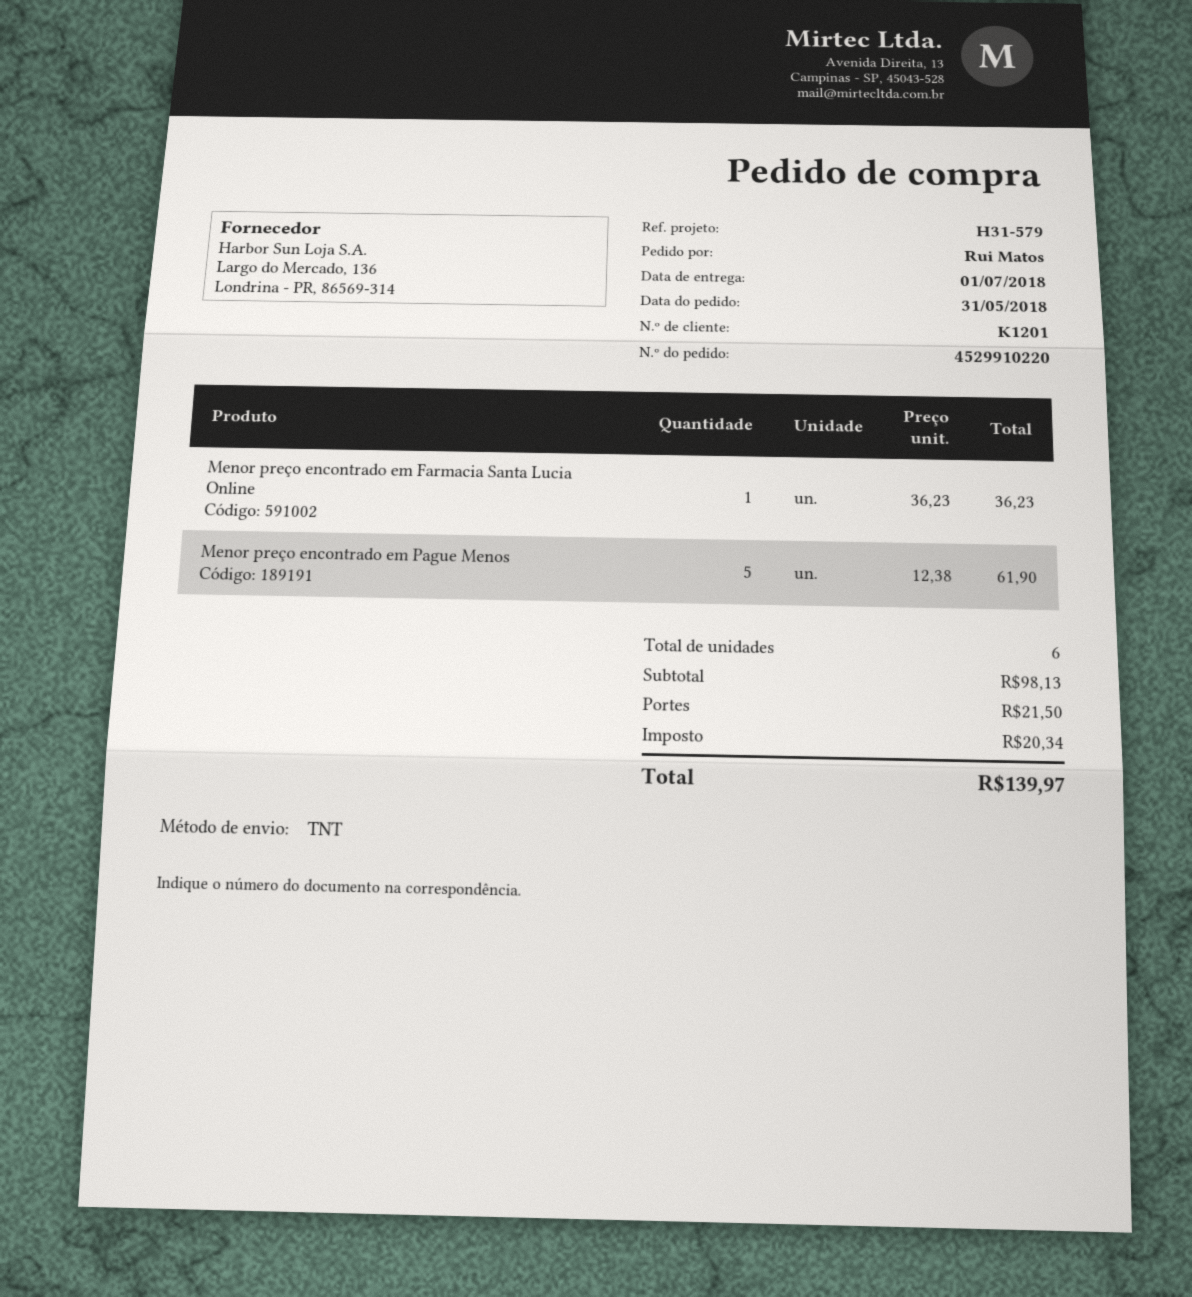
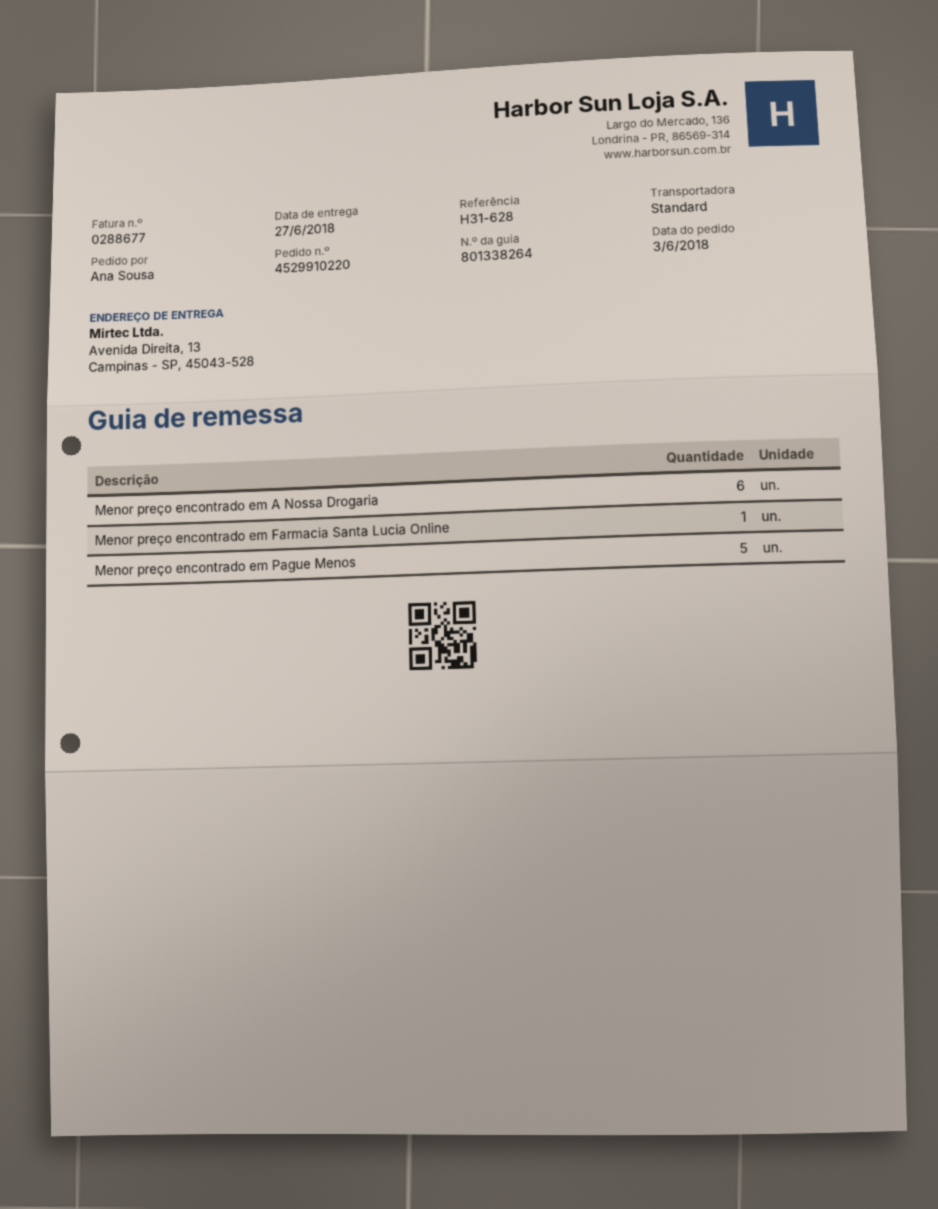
order date: 2018-05-31 -> 2018-06-03
delivery date: 2018-07-01 -> 2018-06-27
reference: H31-579 -> H31-628
ordered by: Rui Matos -> Ana Sousa
shipping method: TNT -> standard
Menor preço encontrado em A Nossa Drogaria: none -> 6

